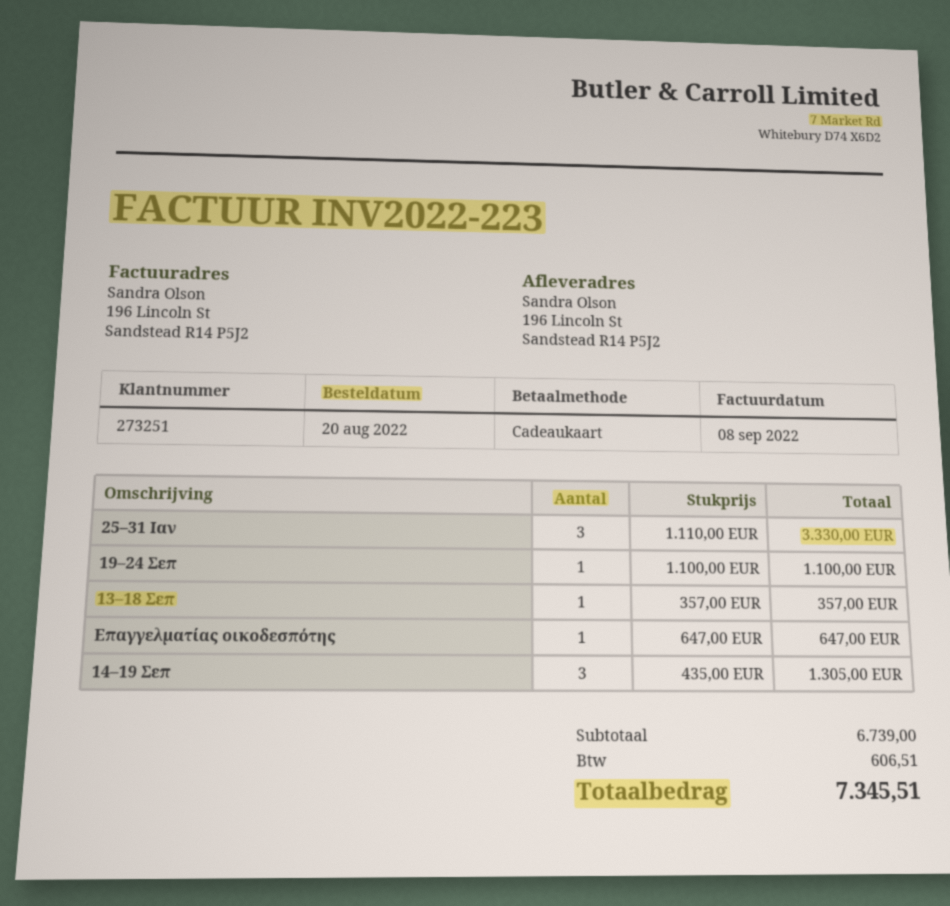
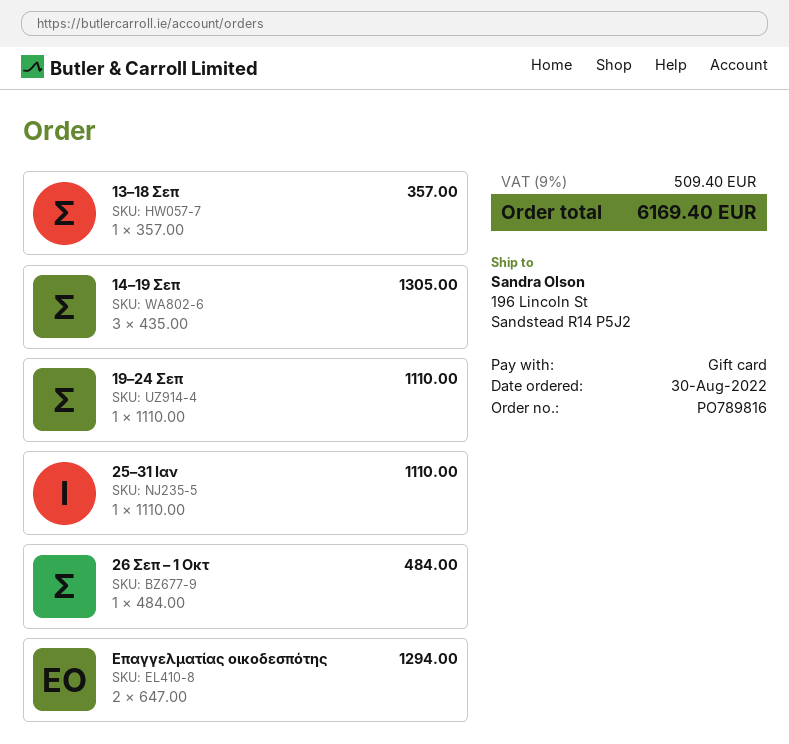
order date: 2022-08-20 -> 2022-08-30
25–31 Ιαν: 3 x 1110.00 = 3330.00 -> 1 x 1110.00 = 1110.00
19–24 Σεπ: 1 x 1100.00 = 1100.00 -> 1 x 1110.00 = 1110.00
Επαγγελματίας οικοδεσπότης: 1 x 647.00 = 647.00 -> 2 x 647.00 = 1294.00
26 Σεπ – 1 Οκτ: none -> 1 x 484.00 = 484.00
tax: 606.51 -> 509.40
total: 7345.51 -> 6169.40

